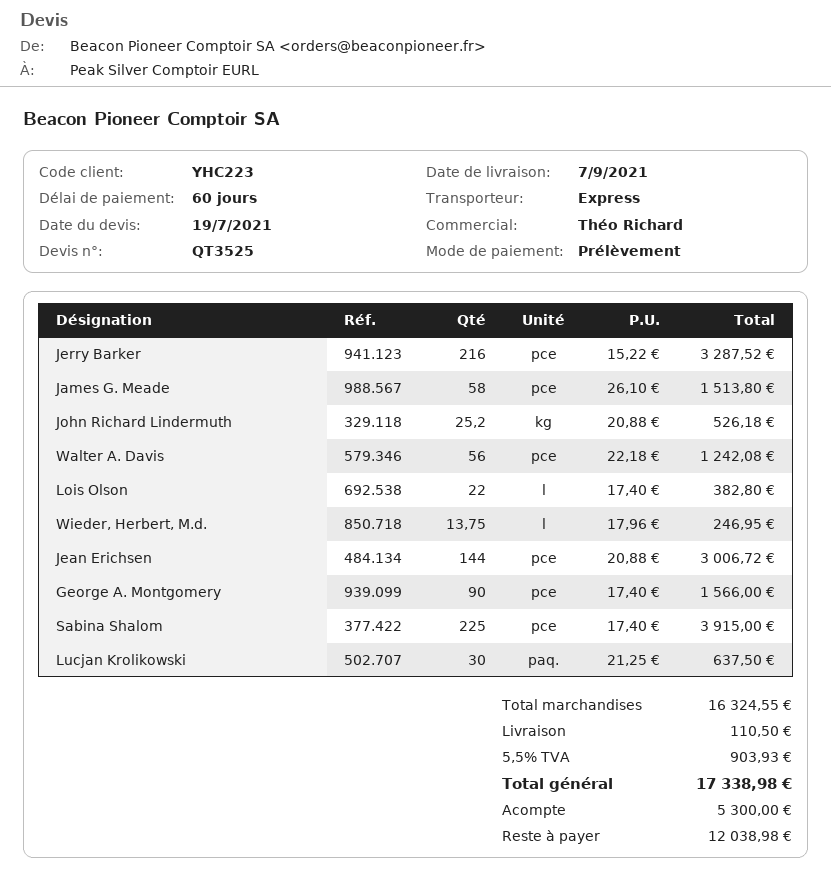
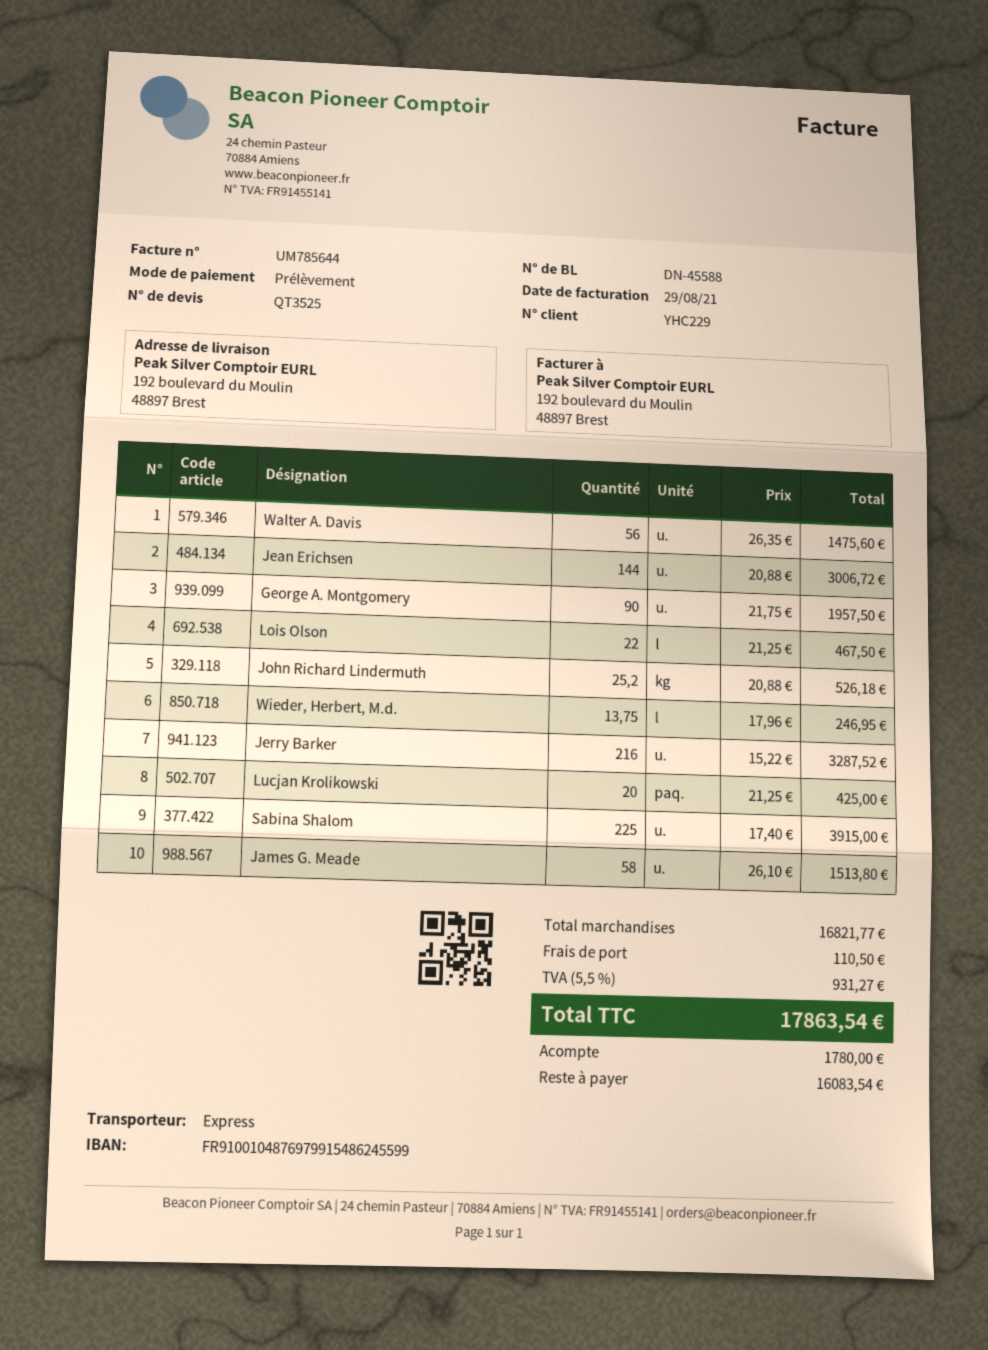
customer number: YHC223 -> YHC229
Walter A. Davis: 56 x 22.18 = 1242.08 -> 56 x 26.35 = 1475.60
Lois Olson: 22 x 17.40 = 382.80 -> 22 x 21.25 = 467.50
George A. Montgomery: 90 x 17.40 = 1566.00 -> 90 x 21.75 = 1957.50
Lucjan Krolikowski: 30 x 21.25 = 637.50 -> 20 x 21.25 = 425.00
subtotal: 16324.55 -> 16821.77
tax: 5.5% = 903.93 -> 5.5% = 931.27
total: 17338.98 -> 17863.54
deposit: 5300.00 -> 1780.00
balance: 12038.98 -> 16083.54

